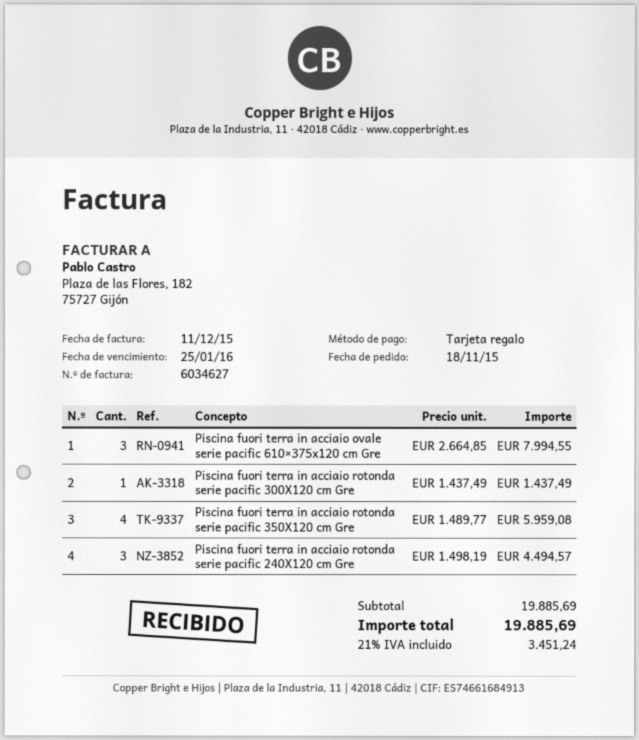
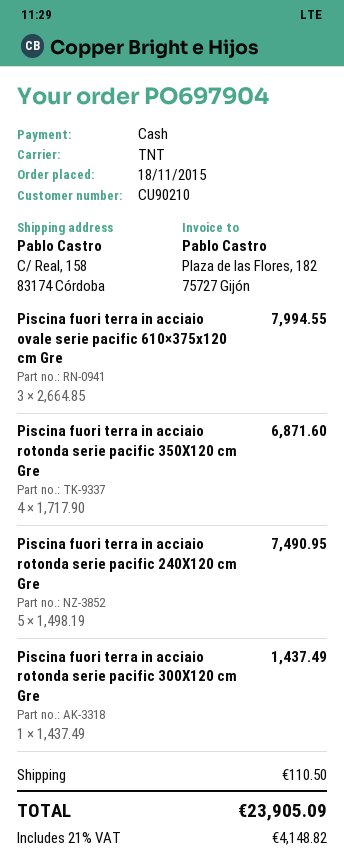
payment method: gift card -> cash
Piscina fuori terra in acciaio rotonda serie pacific 350X120 cm Gre: 4 x 1489.77 = 5959.08 -> 4 x 1717.90 = 6871.60
Piscina fuori terra in acciaio rotonda serie pacific 240X120 cm Gre: 3 x 1498.19 = 4494.57 -> 5 x 1498.19 = 7490.95
shipping: none -> 110.50
tax: 21% = 3451.24 -> 21% = 4148.82
total: 19885.69 -> 23905.09

